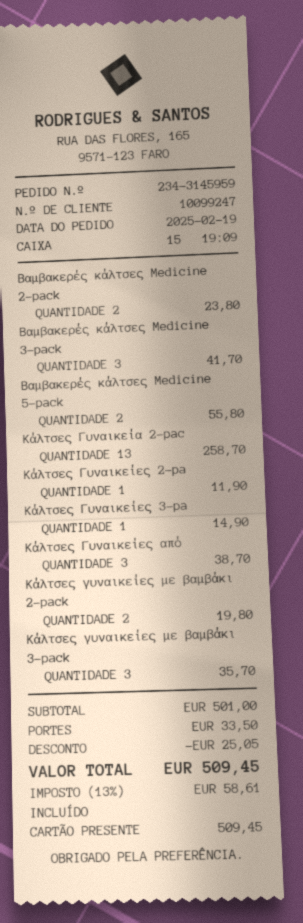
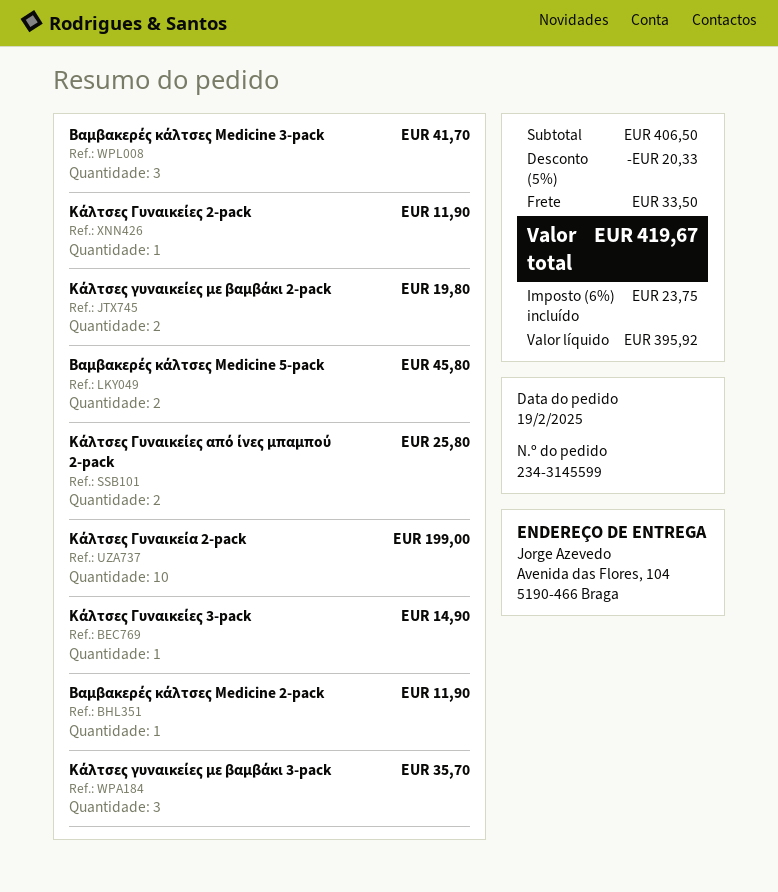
order number: 234-3145959 -> 234-3145599
Βαμβακερές κάλτσες Medicine 2-pack: 2 for 23.80 -> 1 for 11.90
Βαμβακερές κάλτσες Medicine 5-pack: 2 for 55.80 -> 2 for 45.80
Κάλτσες Γυναικεία 2-pac: 13 for 258.70 -> 10 for 199.00
Κάλτσες Γυναικείες από: 3 for 38.70 -> 2 for 25.80
subtotal: 501.00 -> 406.50
discount: 25.05 -> 20.33
tax: 13% = 58.61 -> 6% = 23.75
total: 509.45 -> 419.67

